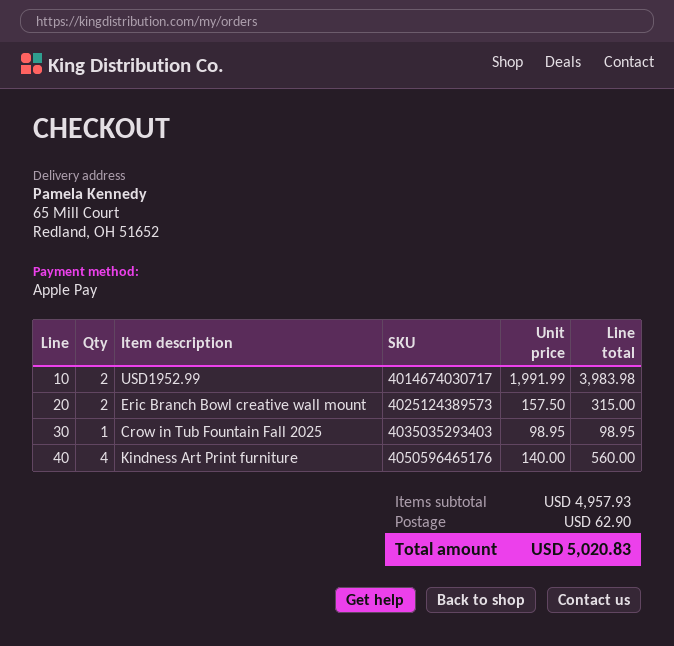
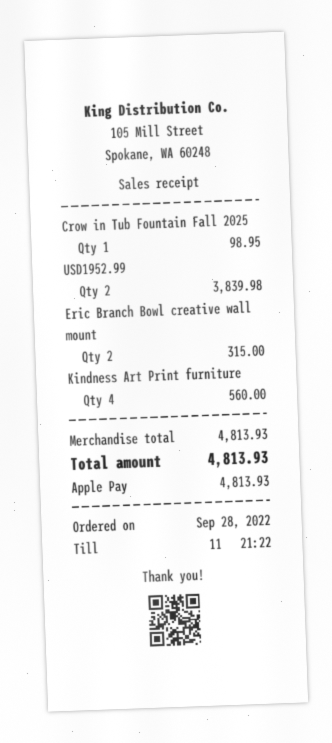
USD1952.99: 2 for 3983.98 -> 2 for 3839.98
subtotal: 4957.93 -> 4813.93
shipping: 62.90 -> none
total: 5020.83 -> 4813.93

